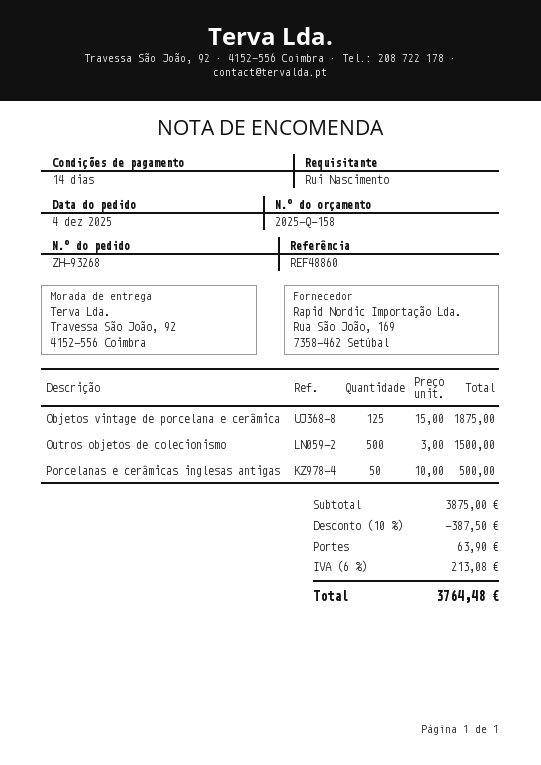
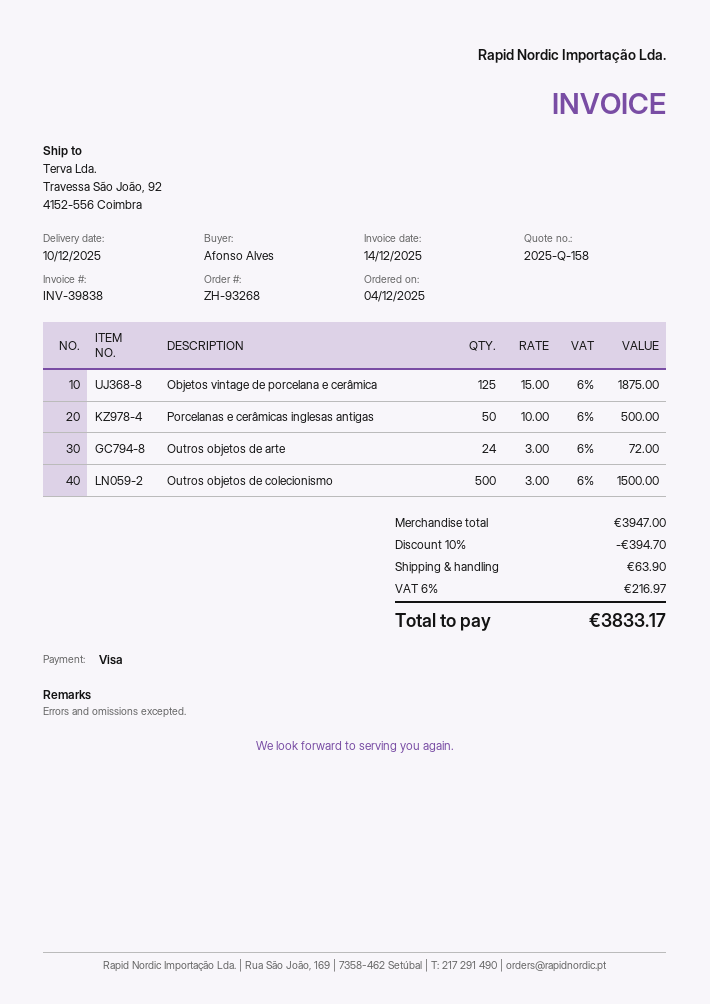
ordered by: Rui Nascimento -> Afonso Alves
Outros objetos de arte: none -> 24 x 3.00 = 72.00
subtotal: 3875.00 -> 3947.00
discount: 10% = 387.50 -> 10% = 394.70
tax: 6% = 213.08 -> 6% = 216.97
total: 3764.48 -> 3833.17

